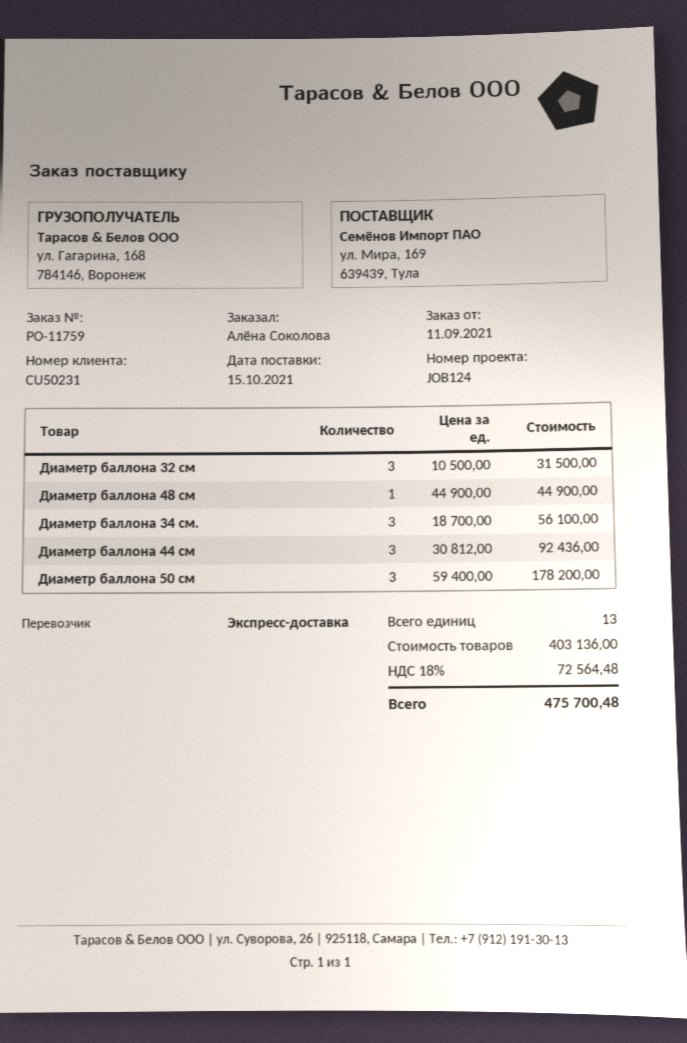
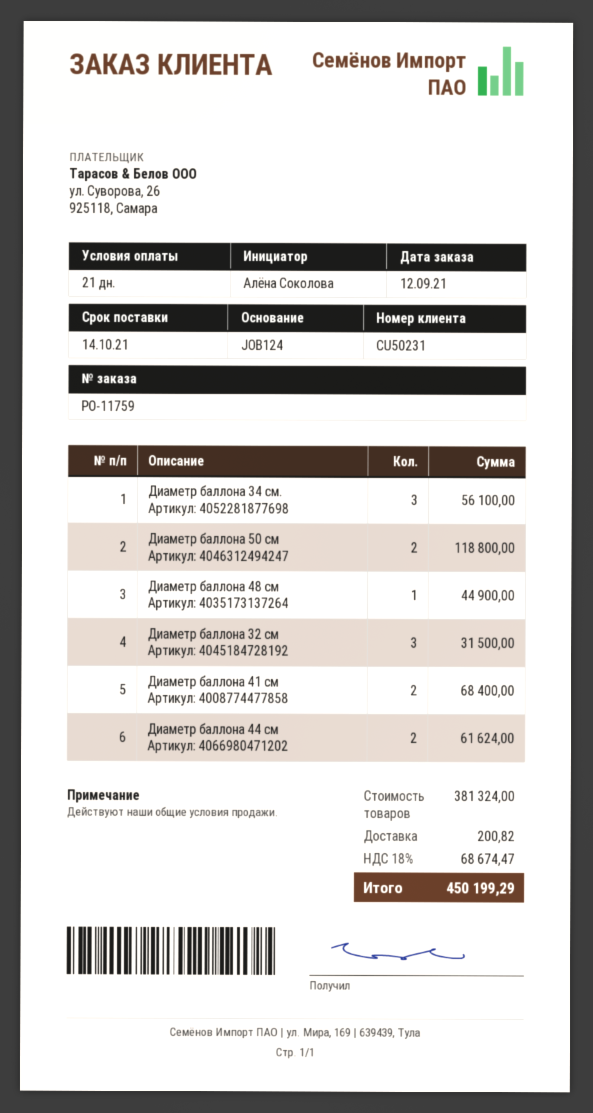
order date: 2021-09-11 -> 2021-09-12
delivery date: 2021-10-15 -> 2021-10-14
Диаметр баллона 44 см: 3 for 92436.00 -> 2 for 61624.00
Диаметр баллона 50 см: 3 for 178200.00 -> 2 for 118800.00
Диаметр баллона 41 см: none -> 2 for 68400.00
subtotal: 403136.00 -> 381324.00
shipping: none -> 200.82
tax: 18% = 72564.48 -> 18% = 68674.47
total: 475700.48 -> 450199.29

